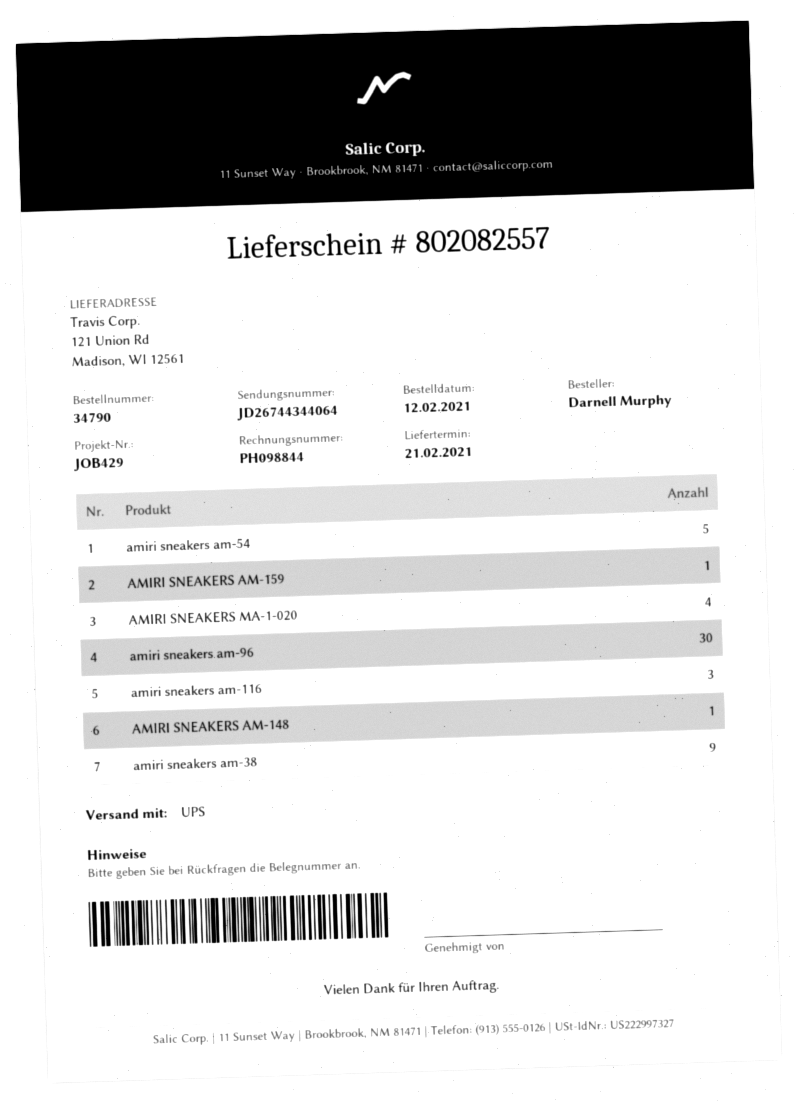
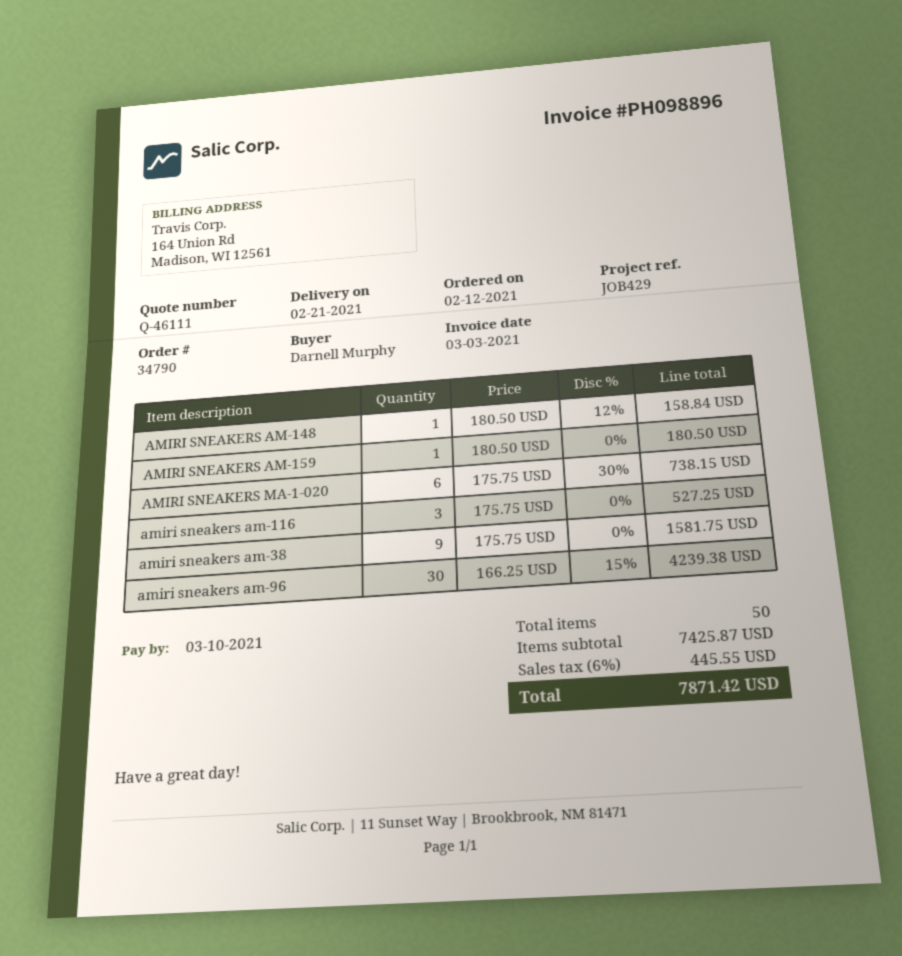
invoice number: PH098844 -> PH098896
amiri sneakers am-54: 5 -> none
AMIRI SNEAKERS MA-1-020: 4 -> 6

